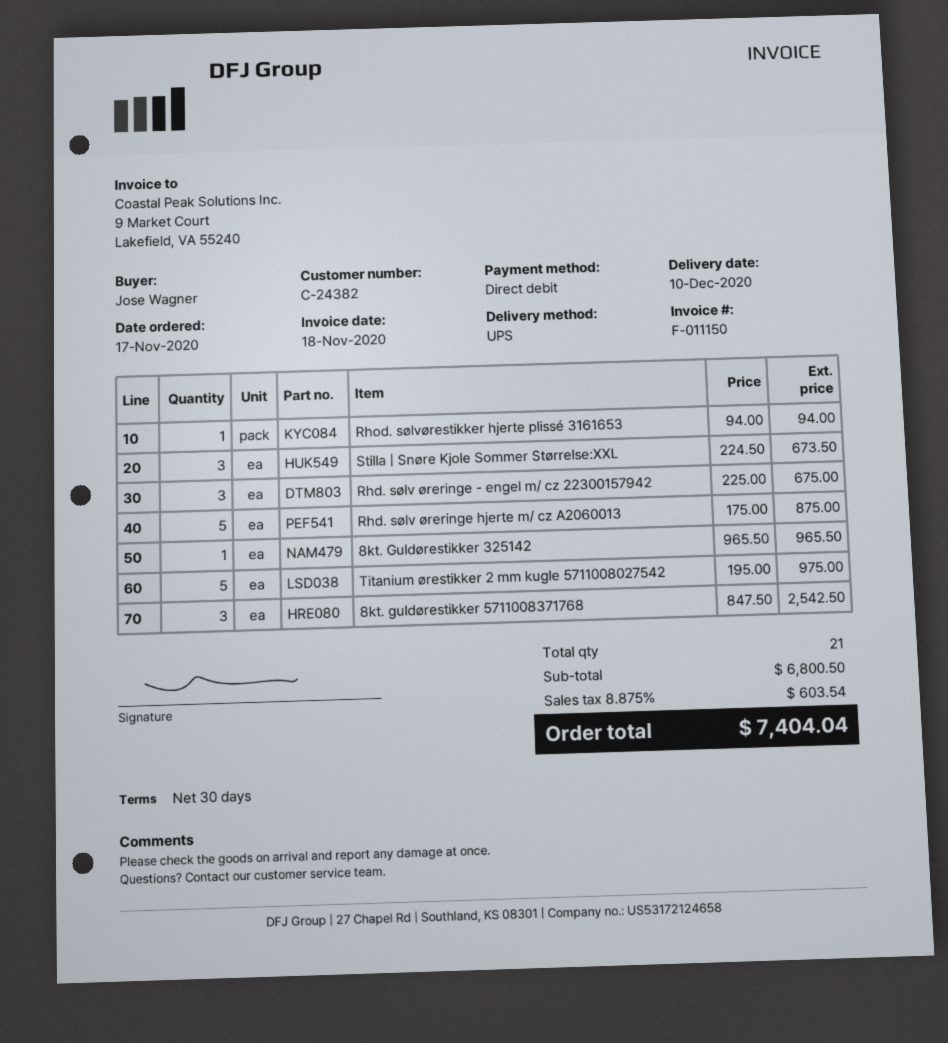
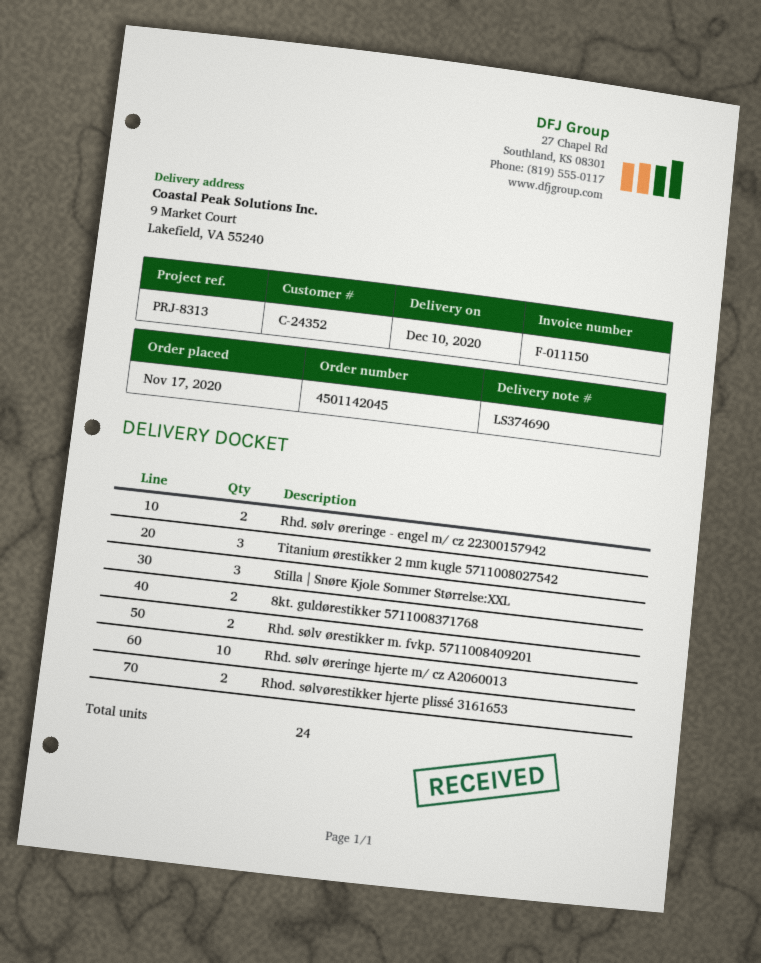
customer number: C-24382 -> C-24352
Rhod. sølvørestikker hjerte plissé 3161653: 1 -> 2
Rhd. sølv øreringe - engel m/ cz 22300157942: 3 -> 2
Rhd. sølv øreringe hjerte m/ cz A2060013: 5 -> 10
8kt. Guldørestikker 325142: 1 -> none
Titanium ørestikker 2 mm kugle 5711008027542: 5 -> 3
8kt. guldørestikker 5711008371768: 3 -> 2
Rhd. sølv ørestikker m. fvkp. 5711008409201: none -> 2
total quantity: 21 -> 24

